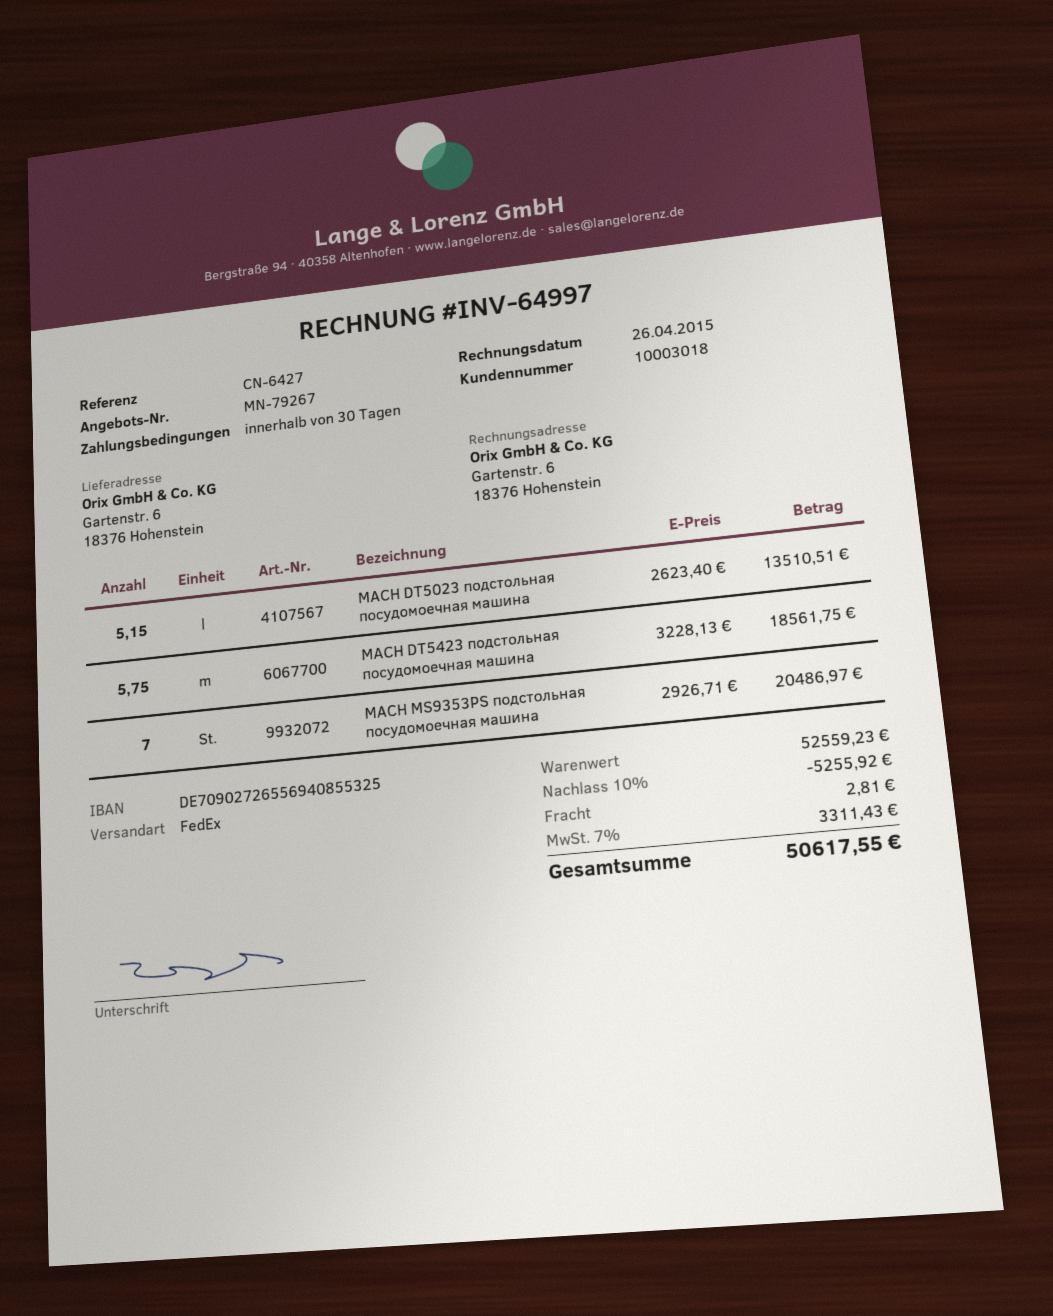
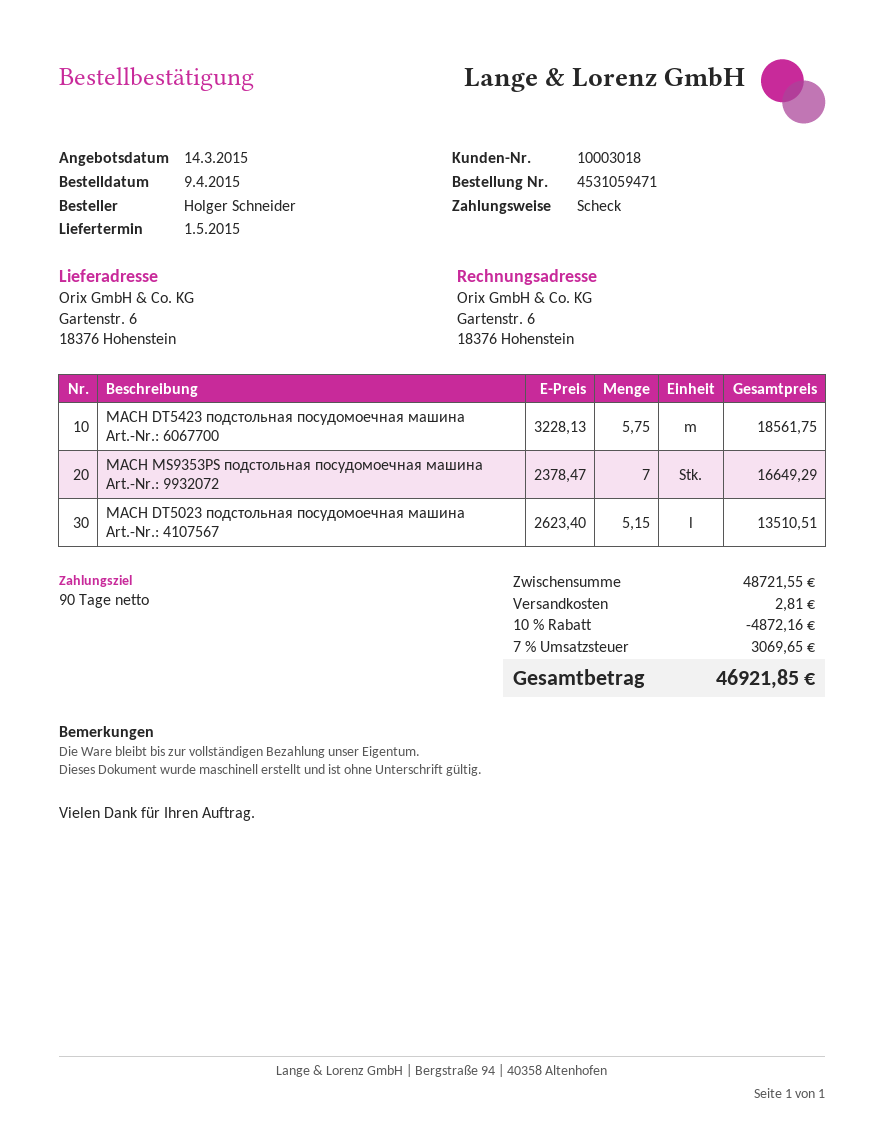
payment terms: 30 days -> 90 days
MACH MS9353PS подстольная посудомоечная машина: 7 x 2926.71 = 20486.97 -> 7 x 2378.47 = 16649.29
subtotal: 52559.23 -> 48721.55
discount: 10% = 5255.92 -> 10% = 4872.16
tax: 7% = 3311.43 -> 7% = 3069.65
total: 50617.55 -> 46921.85

